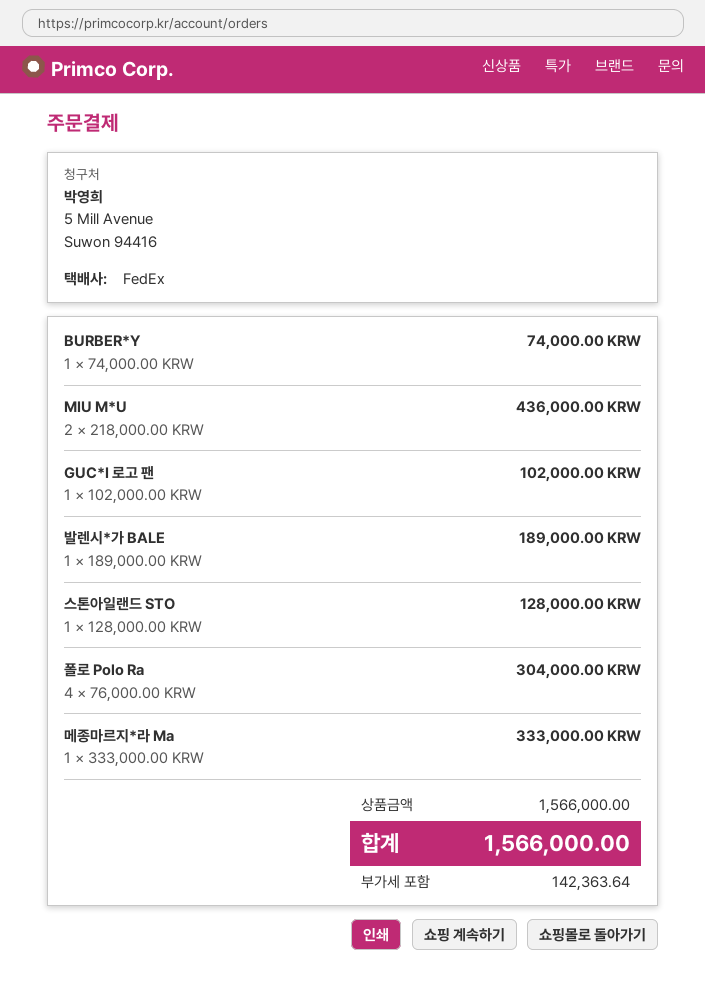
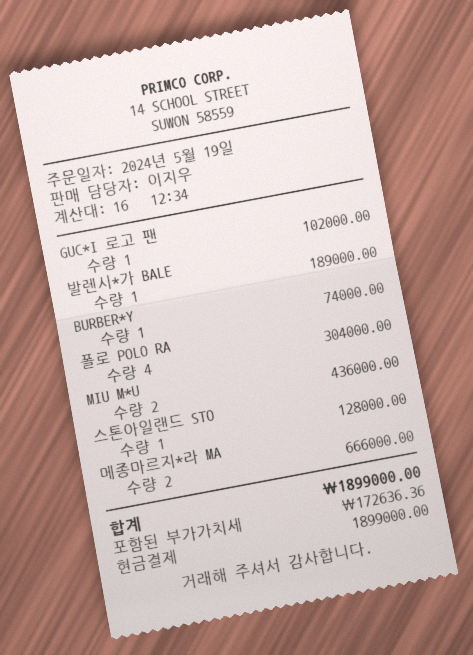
메종마르지*라 Ma: 1 for 333000.00 -> 2 for 666000.00
tax: 142363.64 -> 172636.36
total: 1566000.00 -> 1899000.00

